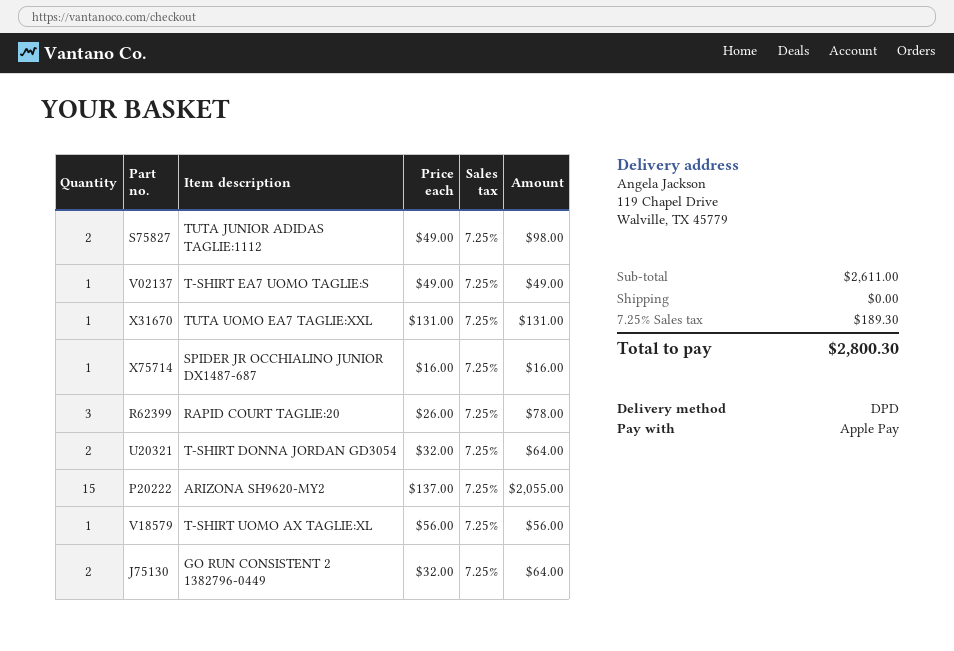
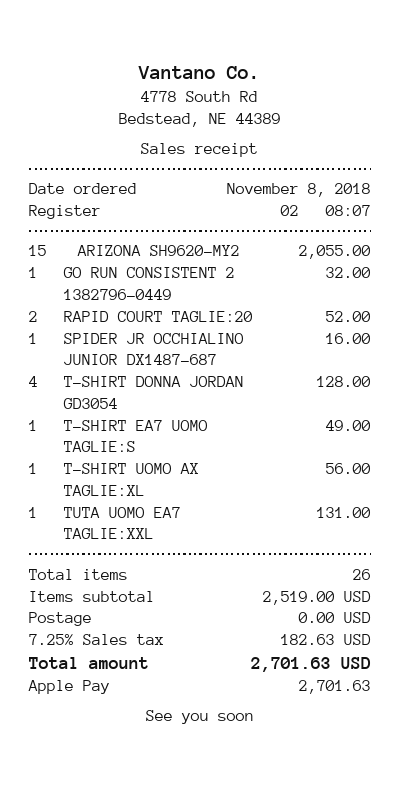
TUTA JUNIOR ADIDAS TAGLIE:1112: 2 for 98.00 -> none
RAPID COURT TAGLIE:20: 3 for 78.00 -> 2 for 52.00
T-SHIRT DONNA JORDAN GD3054: 2 for 64.00 -> 4 for 128.00
GO RUN CONSISTENT 2 1382796-0449: 2 for 64.00 -> 1 for 32.00
subtotal: 2611.00 -> 2519.00
tax: 7.25% = 189.30 -> 7.25% = 182.63
total: 2800.30 -> 2701.63

